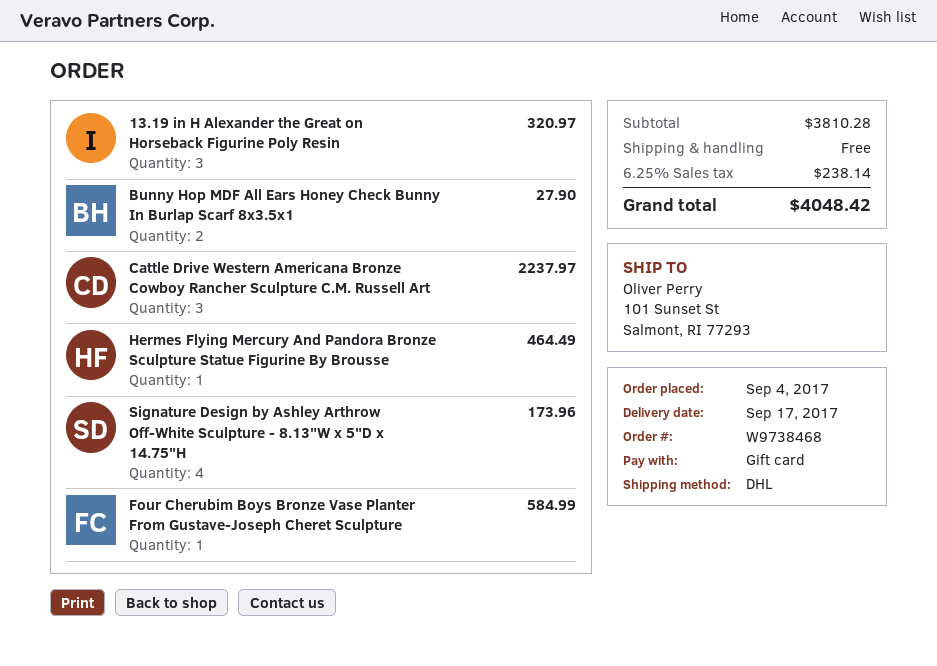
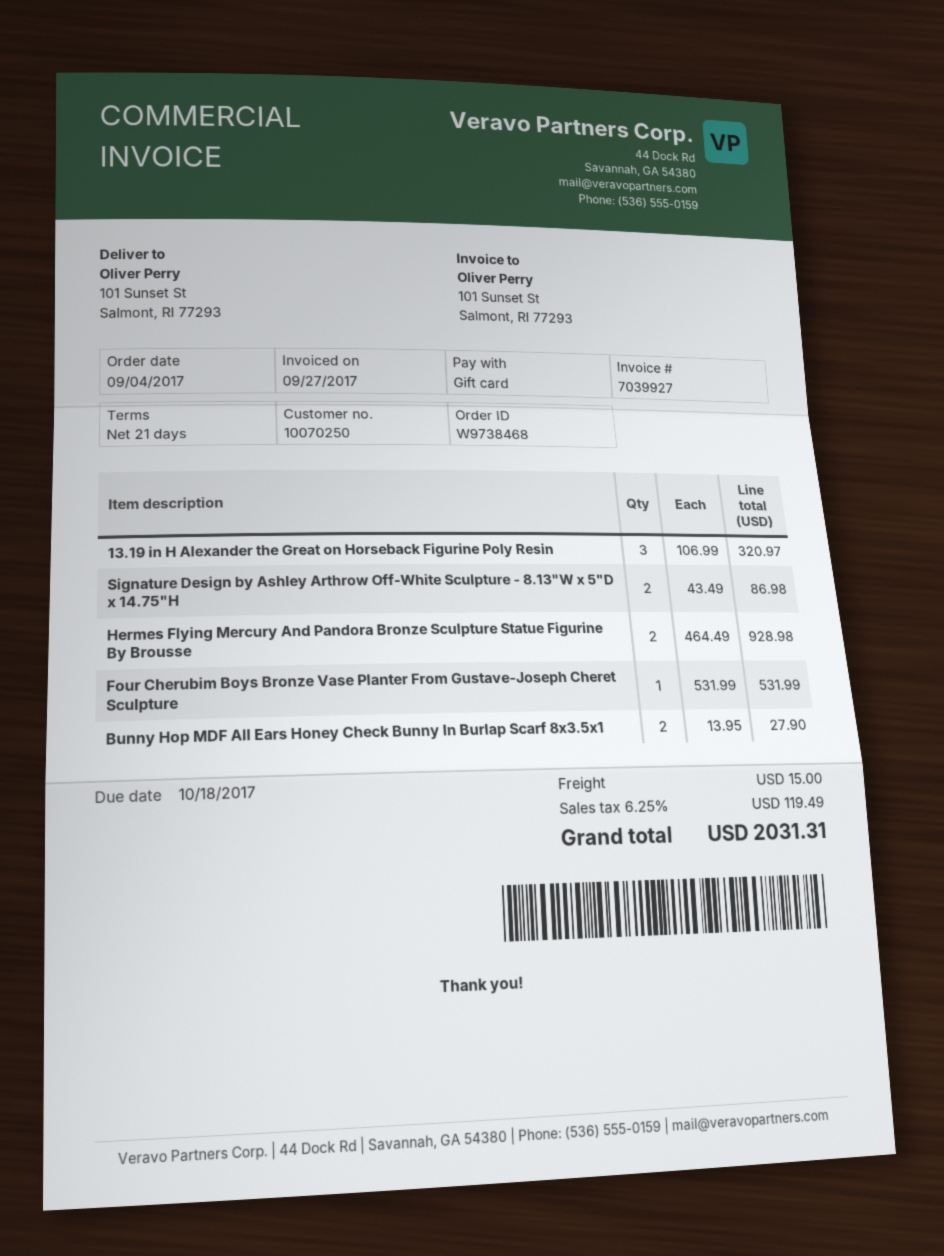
Cattle Drive Western Americana Bronze Cowboy Rancher Sculpture C.M. Russell Art: 3 for 2237.97 -> none
Hermes Flying Mercury And Pandora Bronze Sculpture Statue Figurine By Brousse: 1 for 464.49 -> 2 for 928.98
Signature Design by Ashley Arthrow Off-White Sculpture - 8.13"W x 5"D x 14.75"H: 4 for 173.96 -> 2 for 86.98
Four Cherubim Boys Bronze Vase Planter From Gustave-Joseph Cheret Sculpture: 1 for 584.99 -> 1 for 531.99
shipping: 0.00 -> 15.00
tax: 6.25% = 238.14 -> 6.25% = 119.49
total: 4048.42 -> 2031.31

